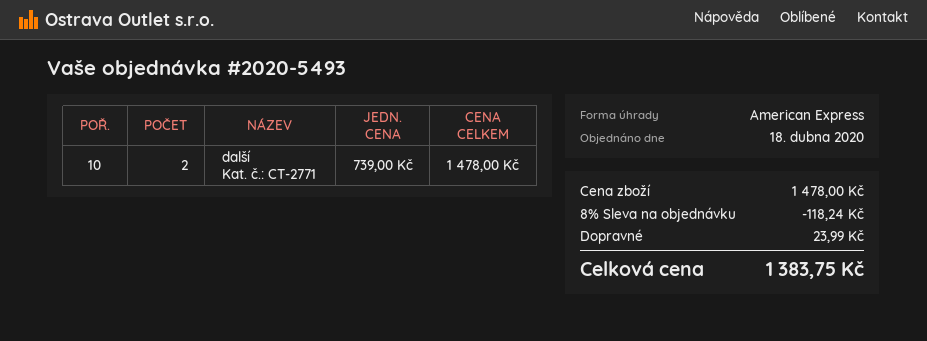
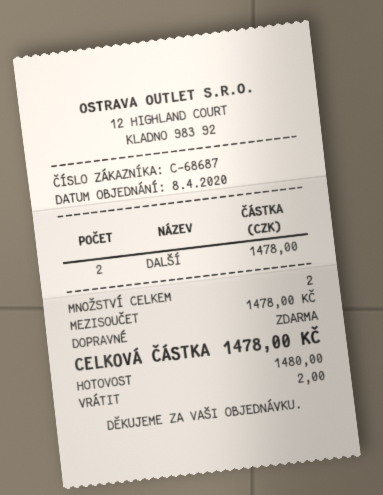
order date: 2020-04-18 -> 2020-04-08
payment method: American Express -> cash
discount: 8% = 118.24 -> none
shipping: 23.99 -> 0.00
total: 1383.75 -> 1478.00

